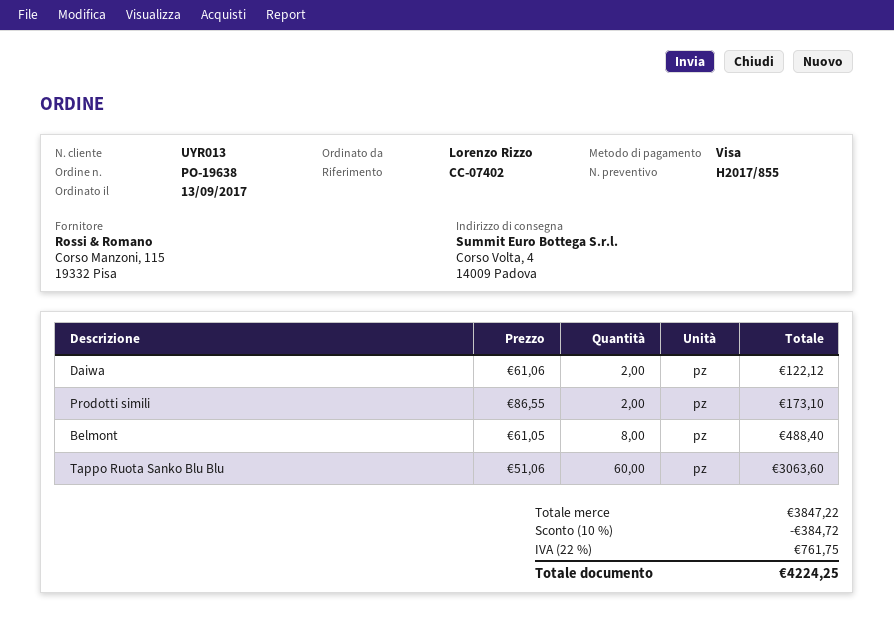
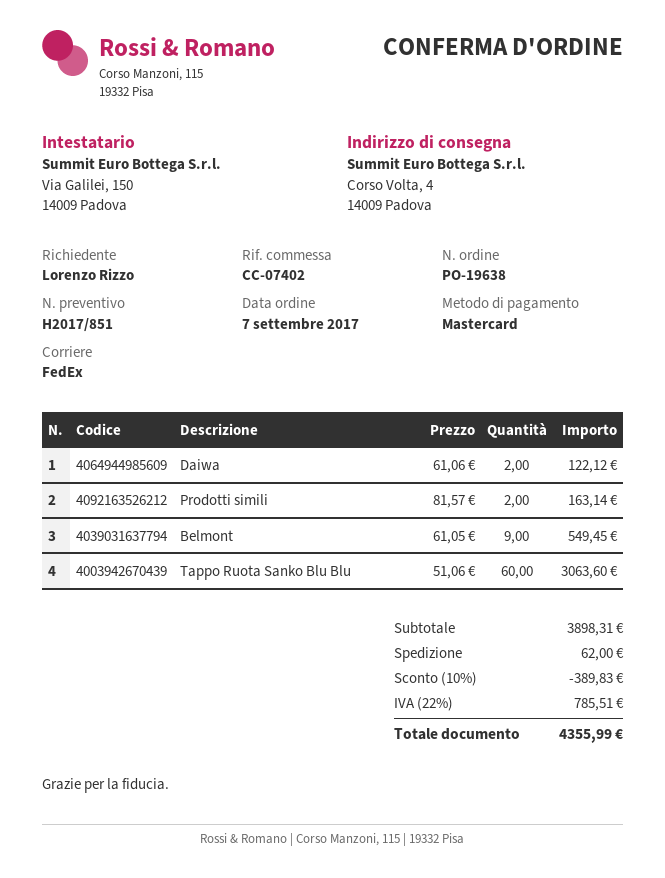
quote number: H2017/855 -> H2017/851
order date: 2017-09-13 -> 2017-09-07
payment method: Visa -> Mastercard
Prodotti simili: 2 x 86.55 = 173.10 -> 2 x 81.57 = 163.14
Belmont: 8 x 61.05 = 488.40 -> 9 x 61.05 = 549.45
subtotal: 3847.22 -> 3898.31
discount: 10% = 384.72 -> 10% = 389.83
shipping: none -> 62.00
tax: 22% = 761.75 -> 22% = 785.51
total: 4224.25 -> 4355.99

